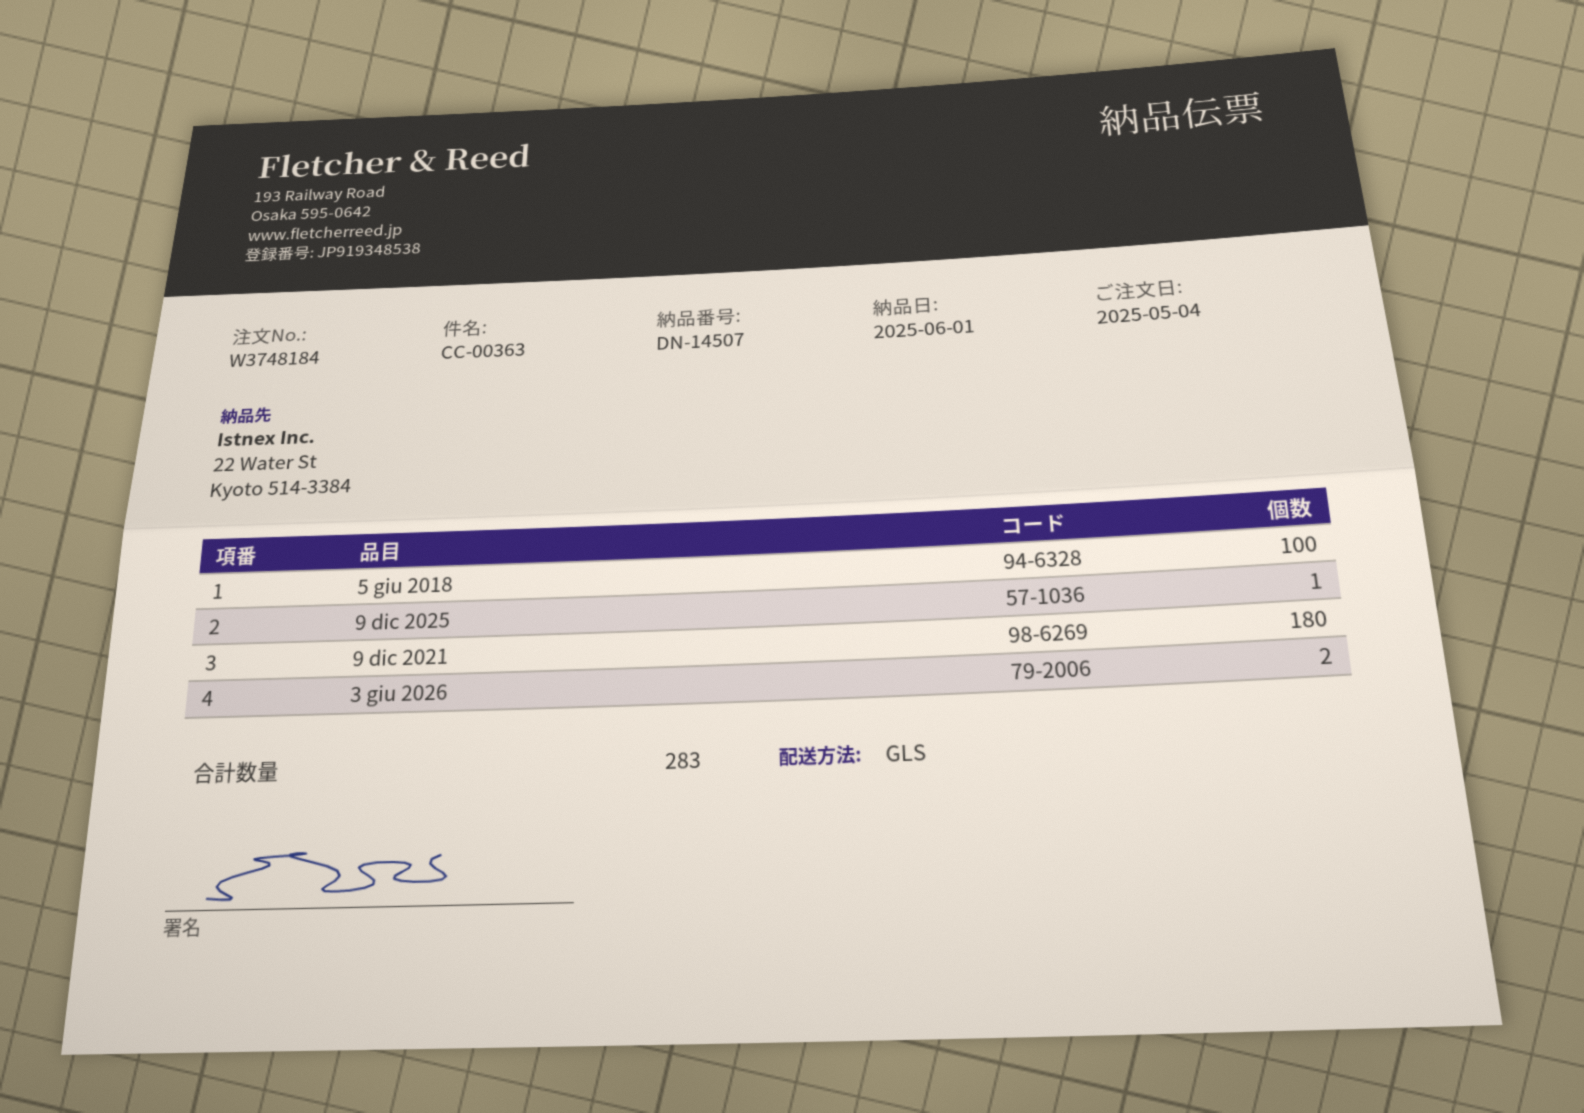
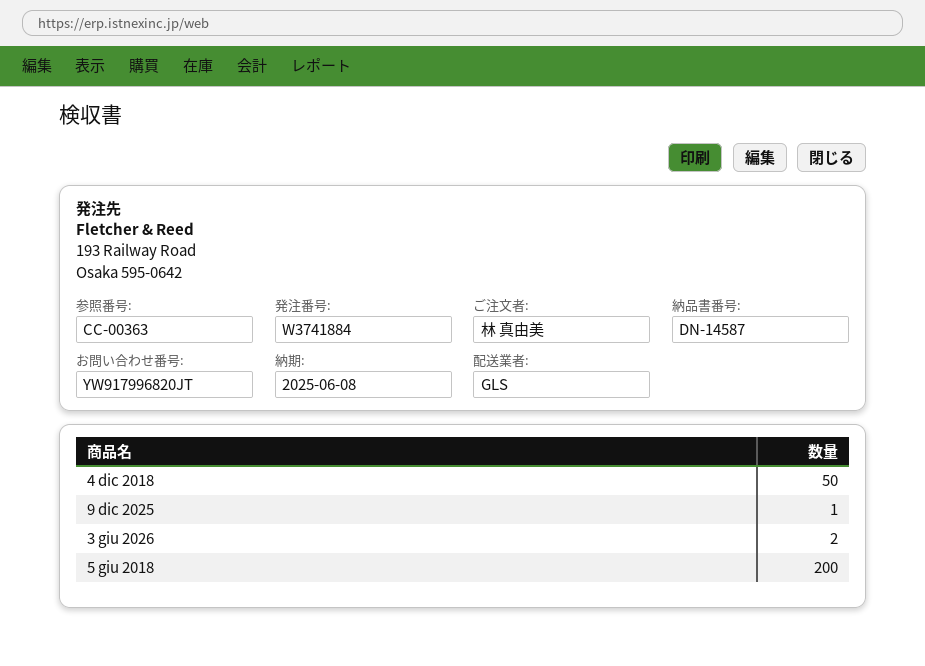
order number: W3748184 -> W3741884
delivery note number: DN-14507 -> DN-14587
delivery date: 2025-06-01 -> 2025-06-08
5 giu 2018: 100 -> 200
9 dic 2021: 180 -> none
4 dic 2018: none -> 50

